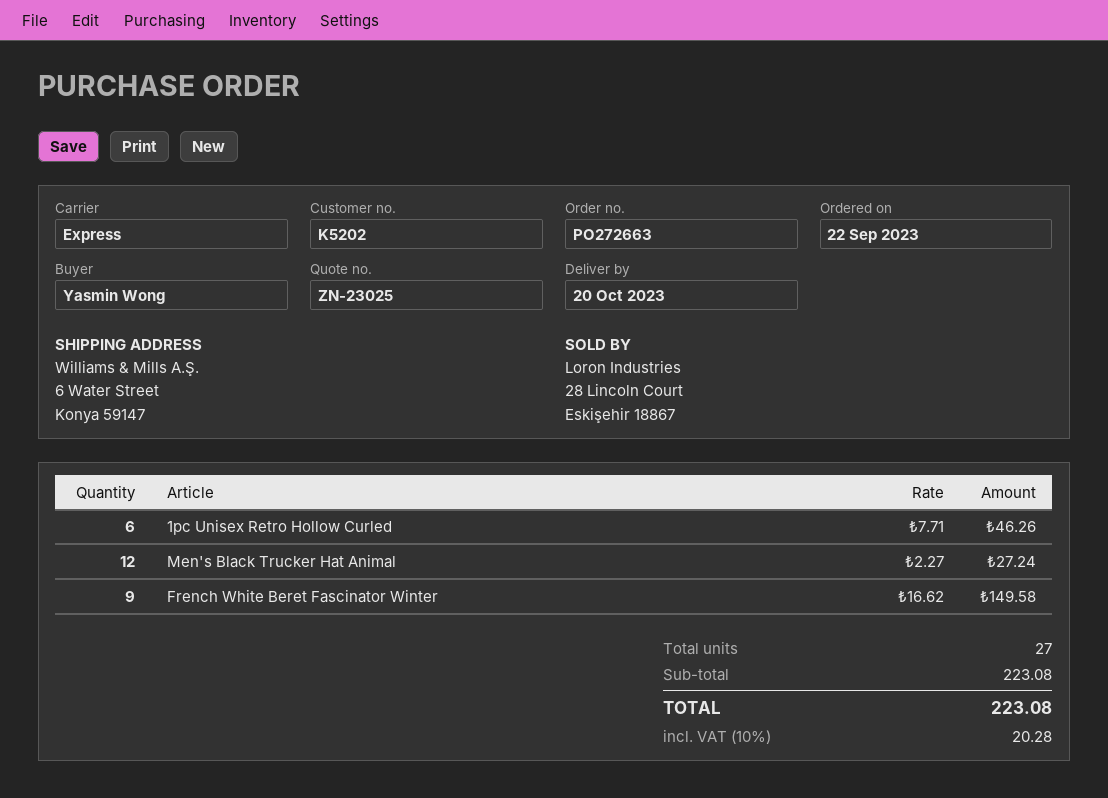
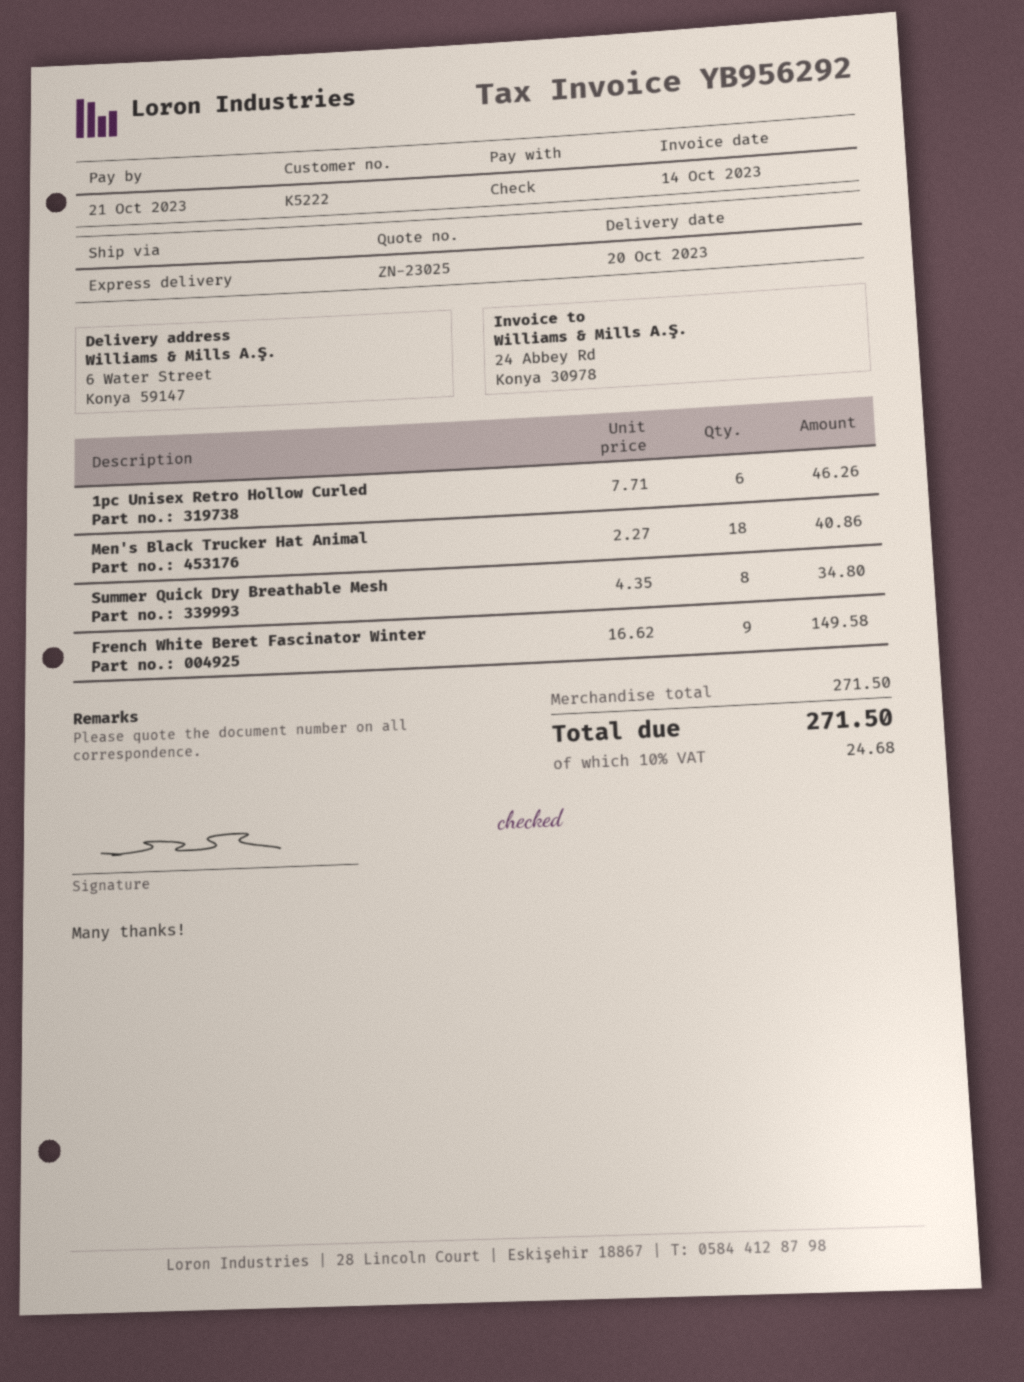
customer number: K5202 -> K5222
Men's Black Trucker Hat Animal: 12 x 2.27 = 27.24 -> 18 x 2.27 = 40.86
Summer Quick Dry Breathable Mesh: none -> 8 x 4.35 = 34.80
subtotal: 223.08 -> 271.50
tax: 10% = 20.28 -> 10% = 24.68
total: 223.08 -> 271.50

